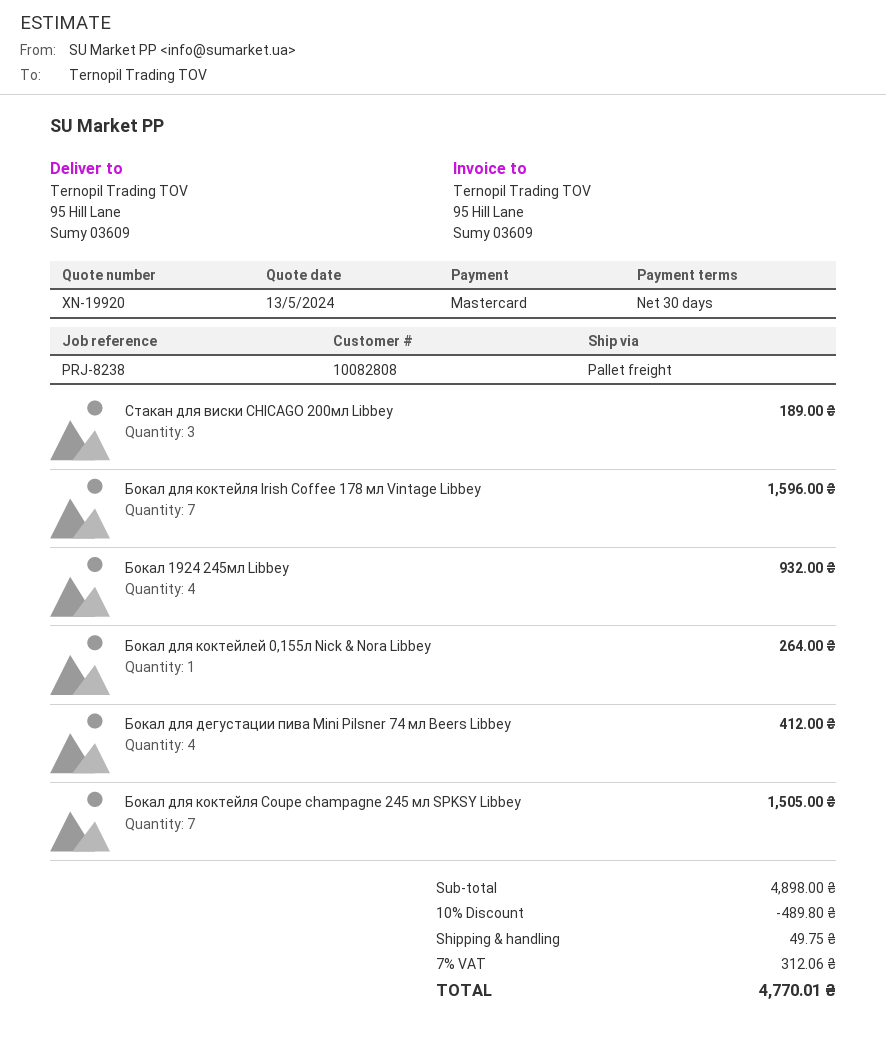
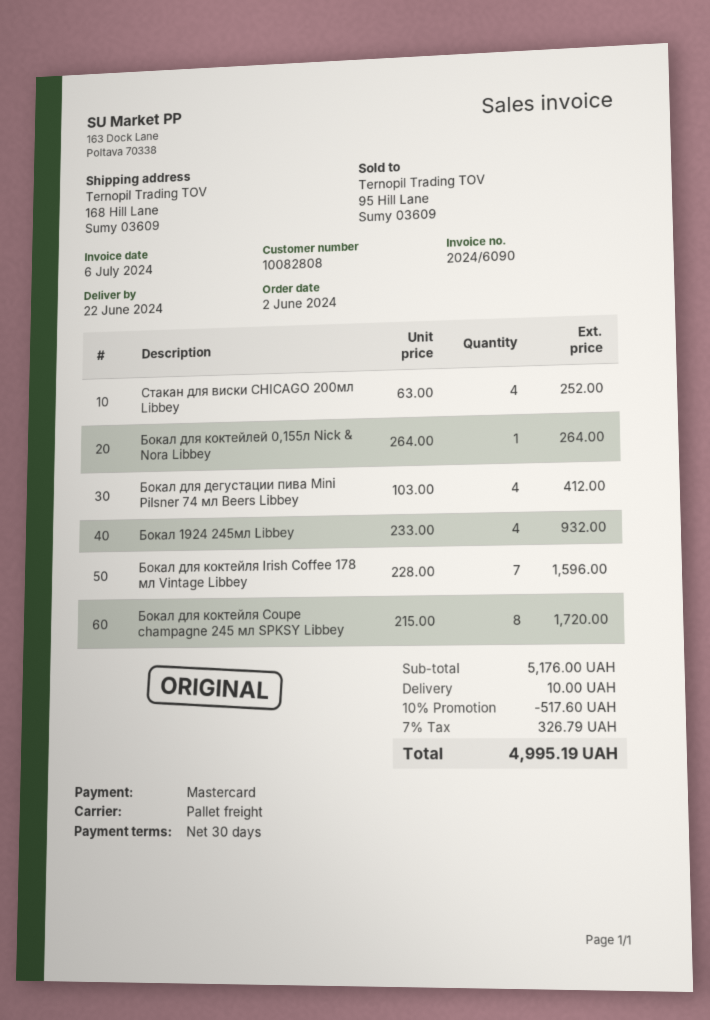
ship to: 95 Hill Lane, Sumy 03609 -> 168 Hill Lane, Sumy 03609
Стакан для виски CHICAGO 200мл Libbey: 3 for 189.00 -> 4 for 252.00
Бокал для коктейля Coupe champagne 245 мл SPKSY Libbey: 7 for 1505.00 -> 8 for 1720.00
subtotal: 4898.00 -> 5176.00
discount: 10% = 489.80 -> 10% = 517.60
shipping: 49.75 -> 10.00
tax: 7% = 312.06 -> 7% = 326.79
total: 4770.01 -> 4995.19

